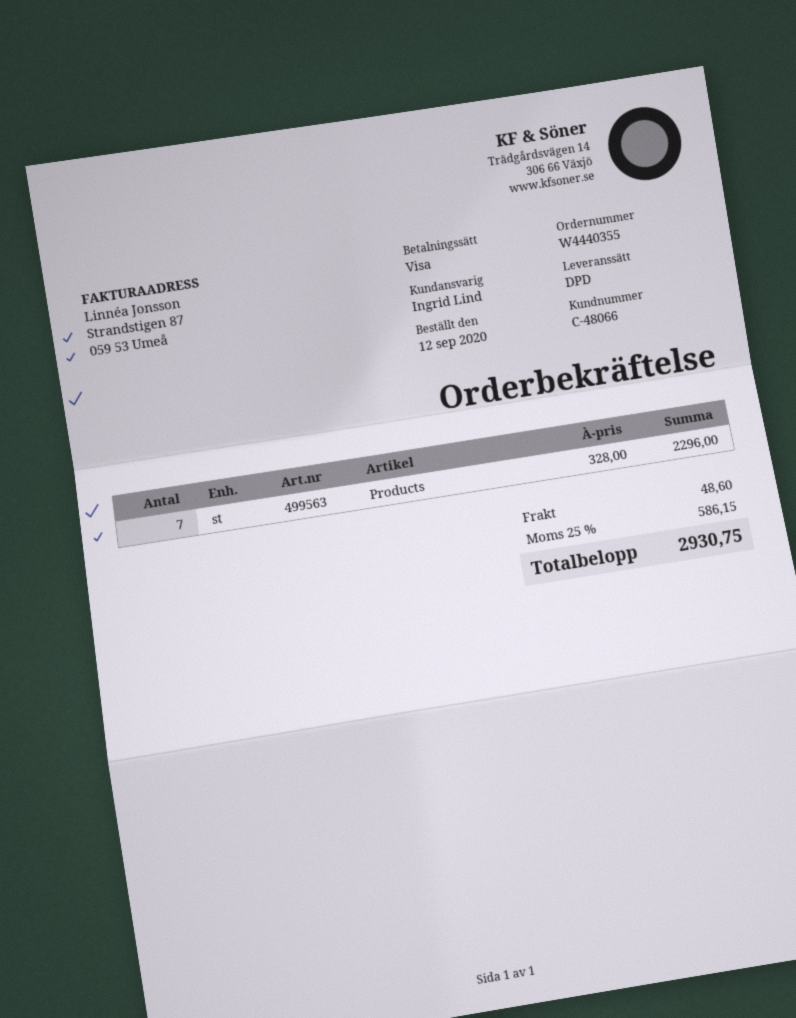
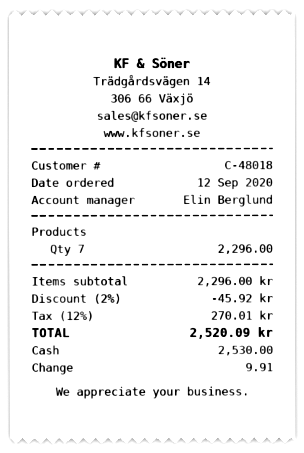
customer number: C-48066 -> C-48018
sales rep: Ingrid Lind -> Elin Berglund
payment method: Visa -> cash
discount: none -> 2% = 45.92
shipping: 48.60 -> none
tax: 25% = 586.15 -> 12% = 270.01
total: 2930.75 -> 2520.09

